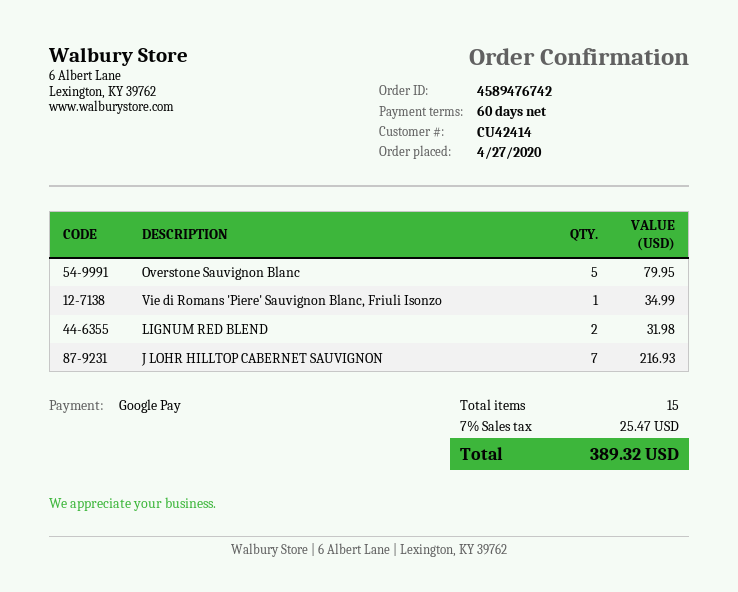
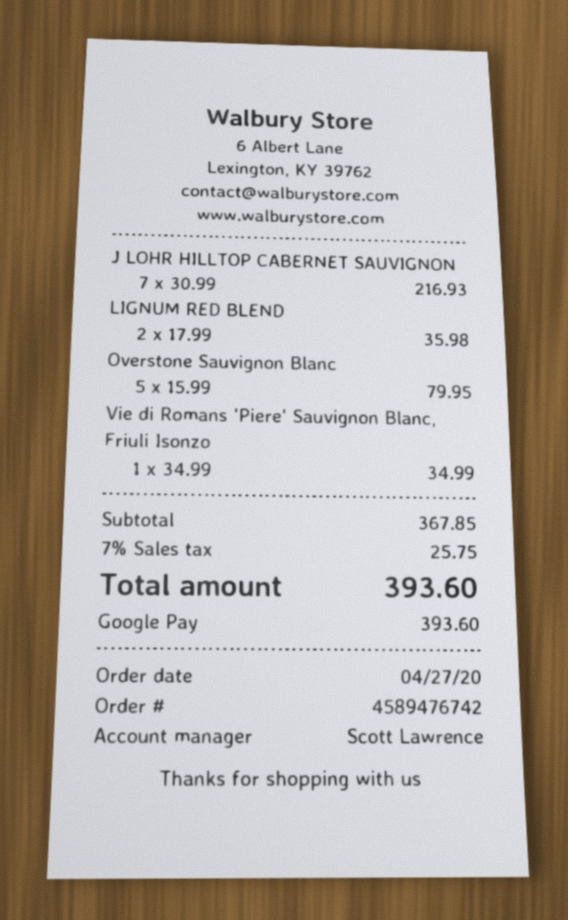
LIGNUM RED BLEND: 2 for 31.98 -> 2 for 35.98
tax: 7% = 25.47 -> 7% = 25.75
total: 389.32 -> 393.60

